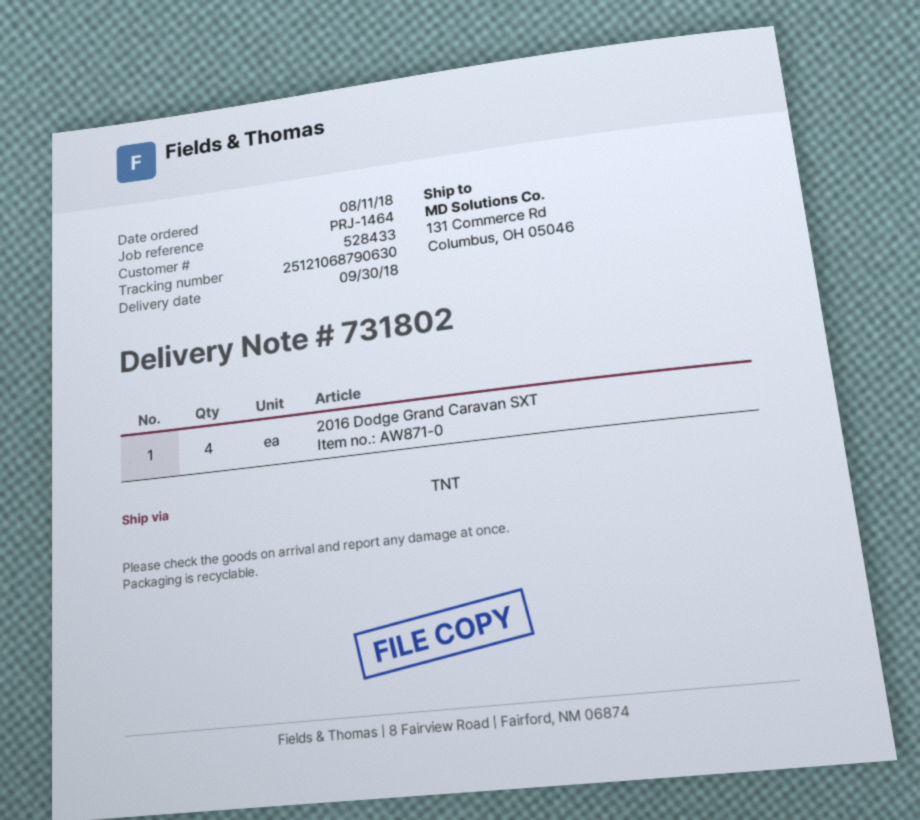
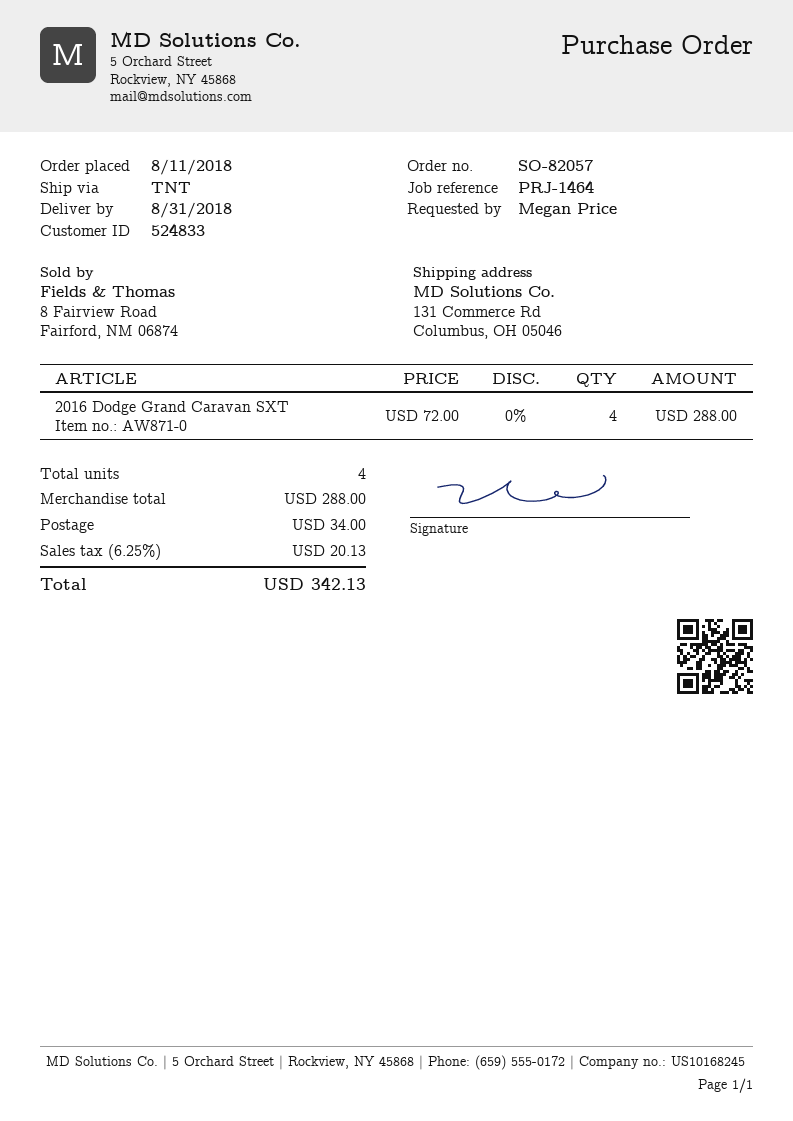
delivery date: 2018-09-30 -> 2018-08-31
customer number: 528433 -> 524833

